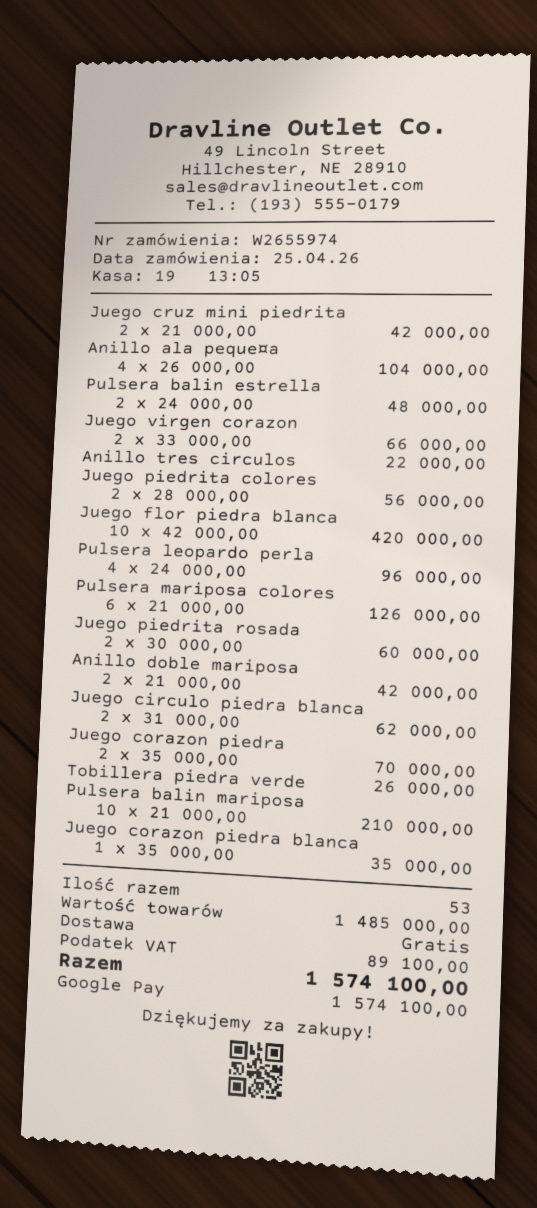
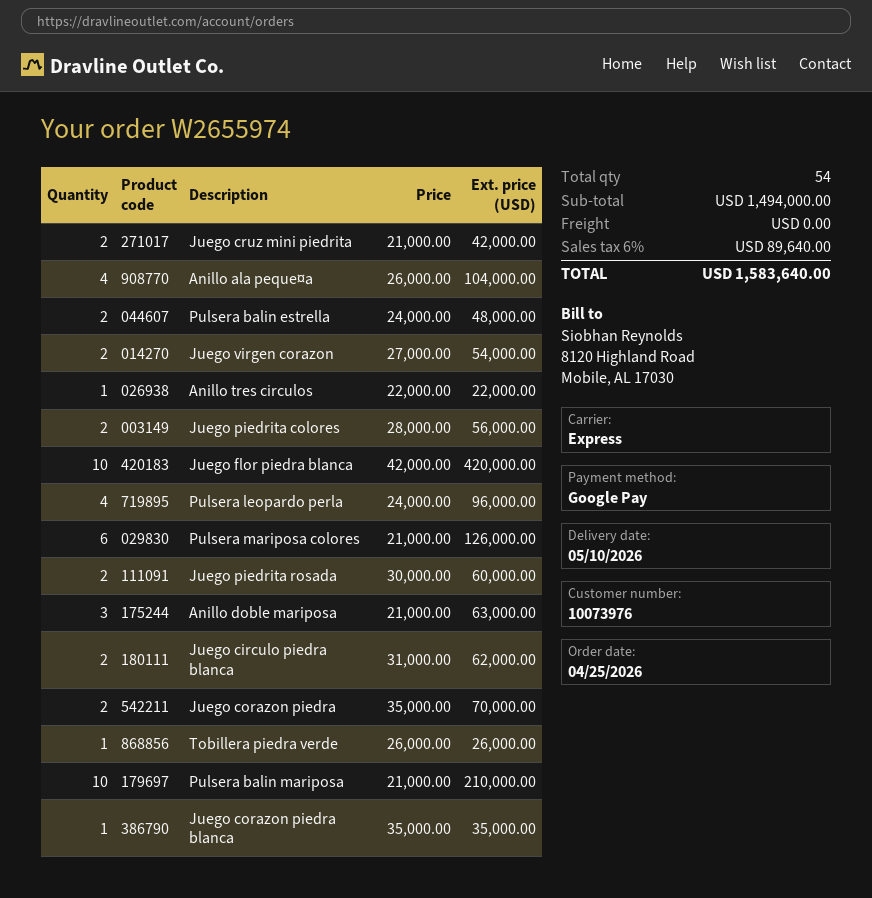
Juego virgen corazon: 2 x 33000.00 = 66000.00 -> 2 x 27000.00 = 54000.00
Anillo doble mariposa: 2 x 21000.00 = 42000.00 -> 3 x 21000.00 = 63000.00
total quantity: 53 -> 54
subtotal: 1485000.00 -> 1494000.00
tax: 89100.00 -> 89640.00
total: 1574100.00 -> 1583640.00

